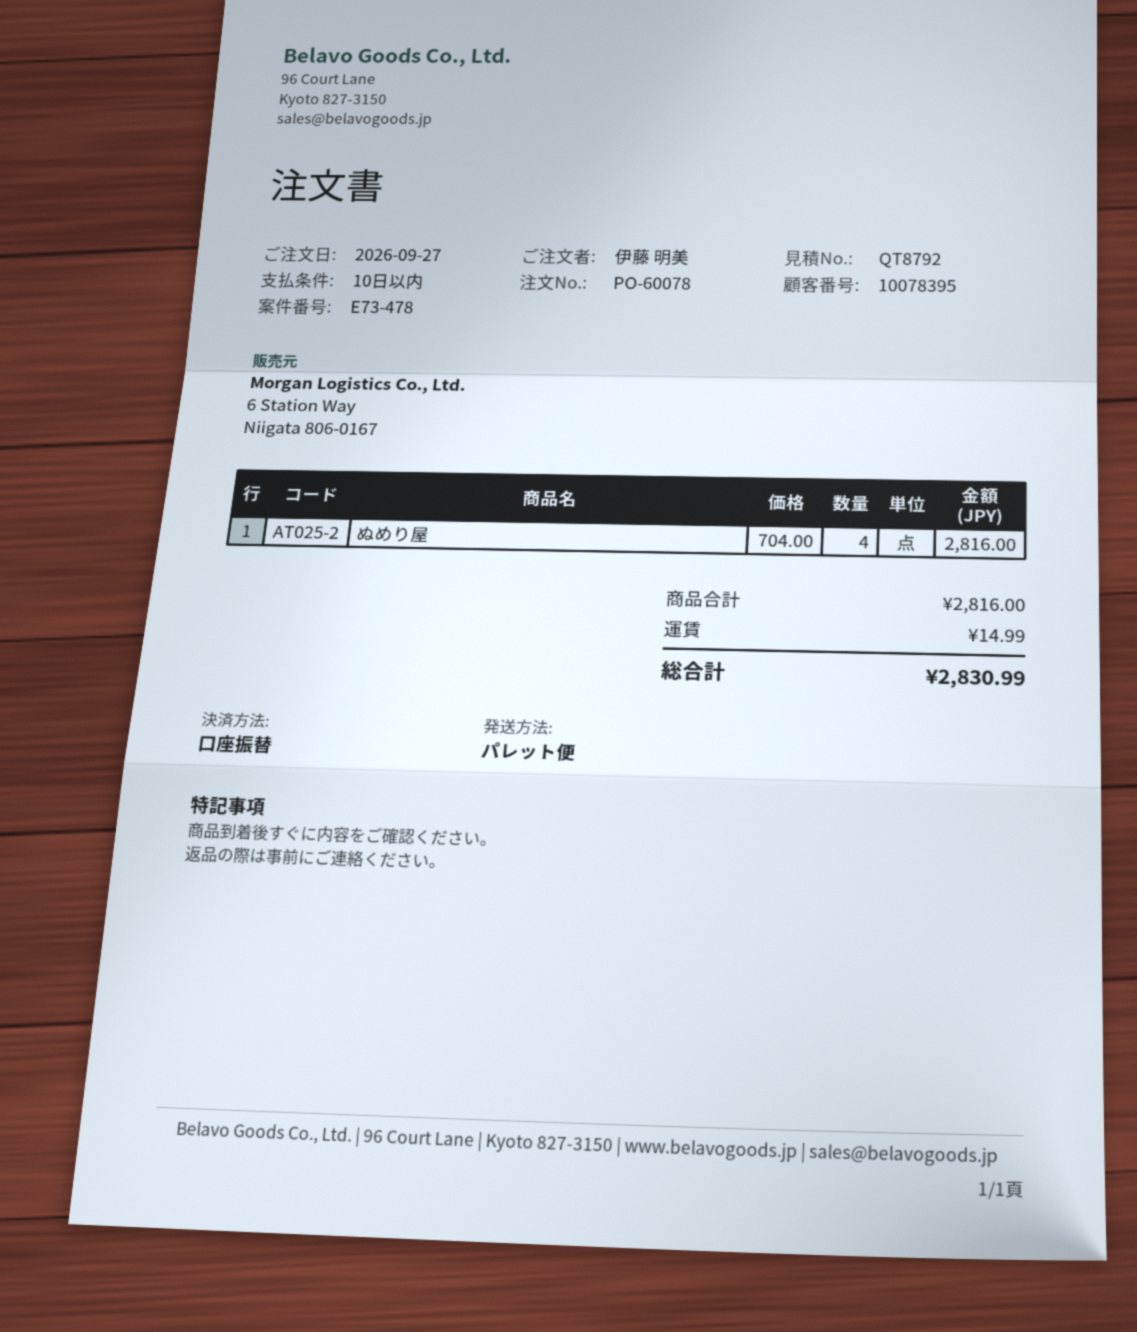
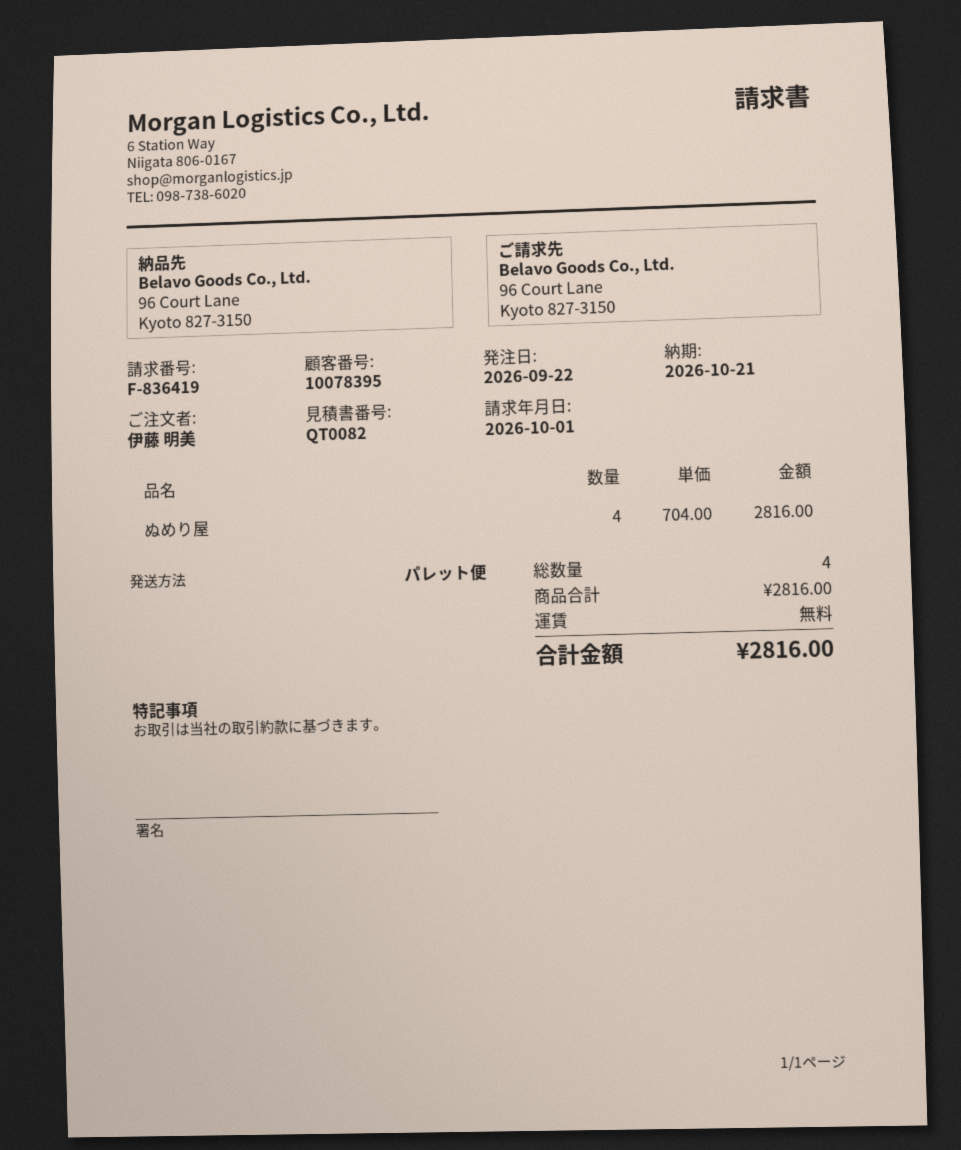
quote number: QT8792 -> QT0082
order date: 2026-09-27 -> 2026-09-22
shipping: 14.99 -> 0.00
total: 2830.99 -> 2816.00

